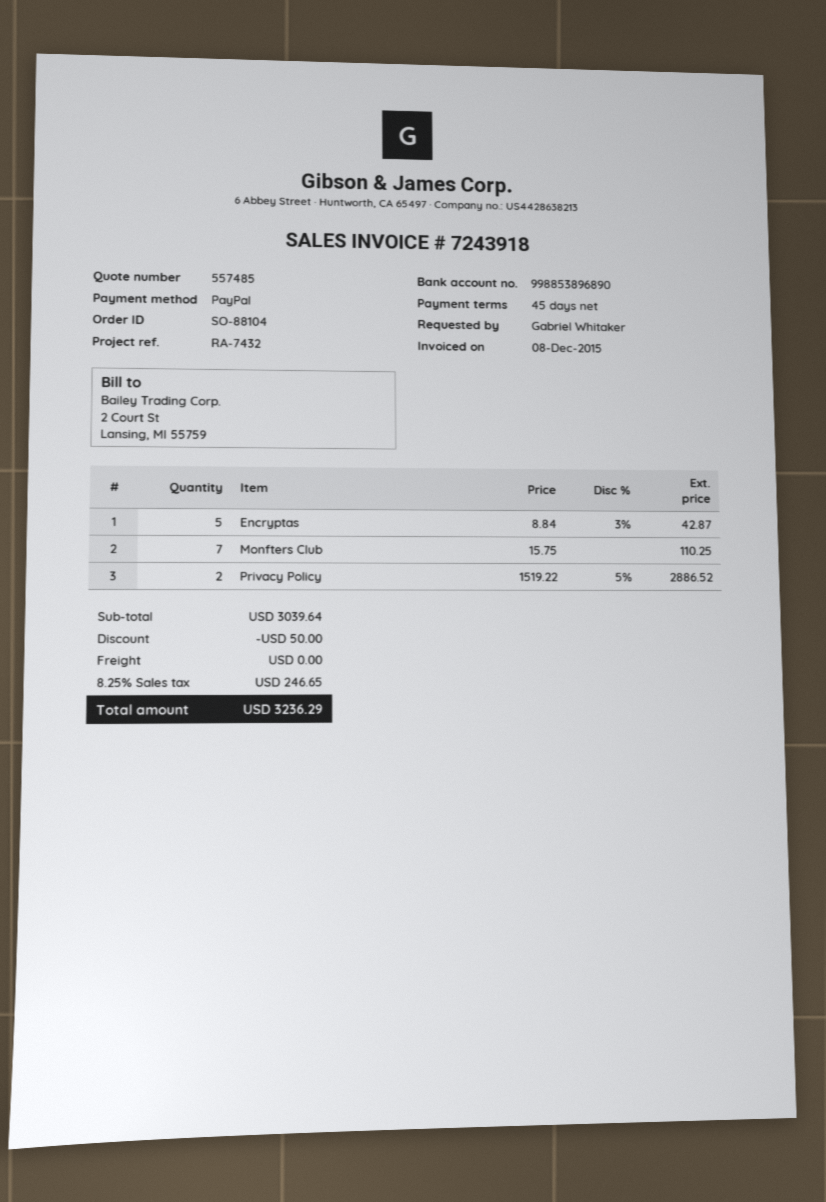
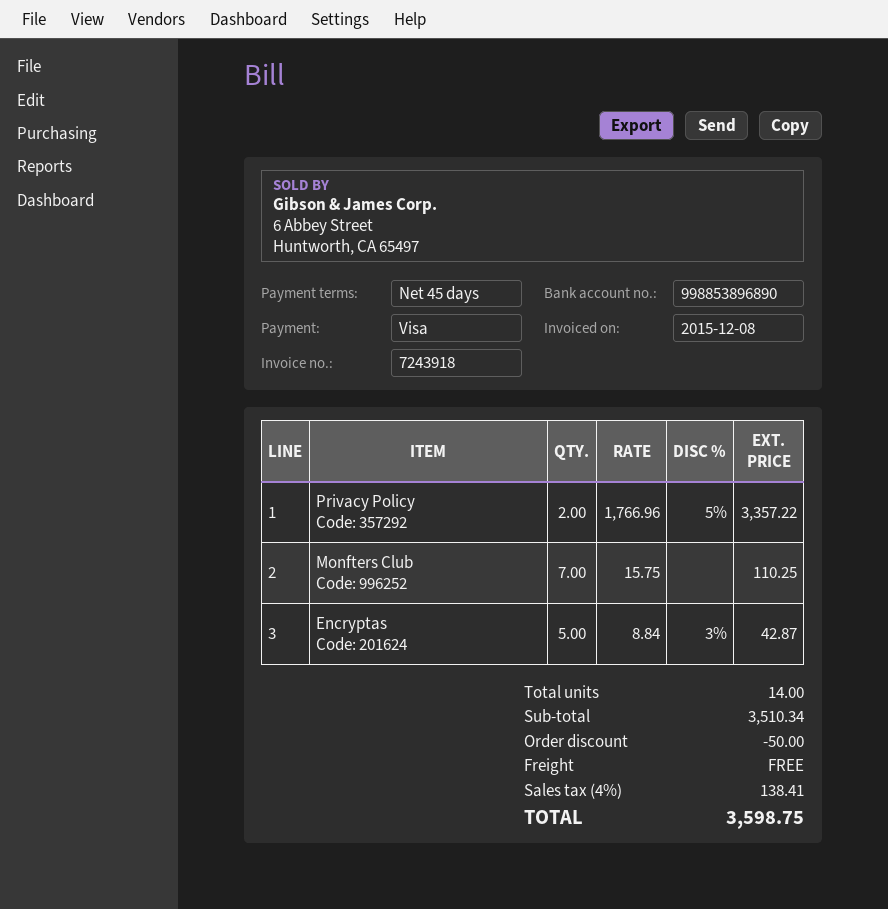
payment method: PayPal -> Visa
Privacy Policy: 2 x 1519.22 - 5% = 2886.52 -> 2 x 1766.96 - 5% = 3357.22
subtotal: 3039.64 -> 3510.34
tax: 8.25% = 246.65 -> 4% = 138.41
total: 3236.29 -> 3598.75

